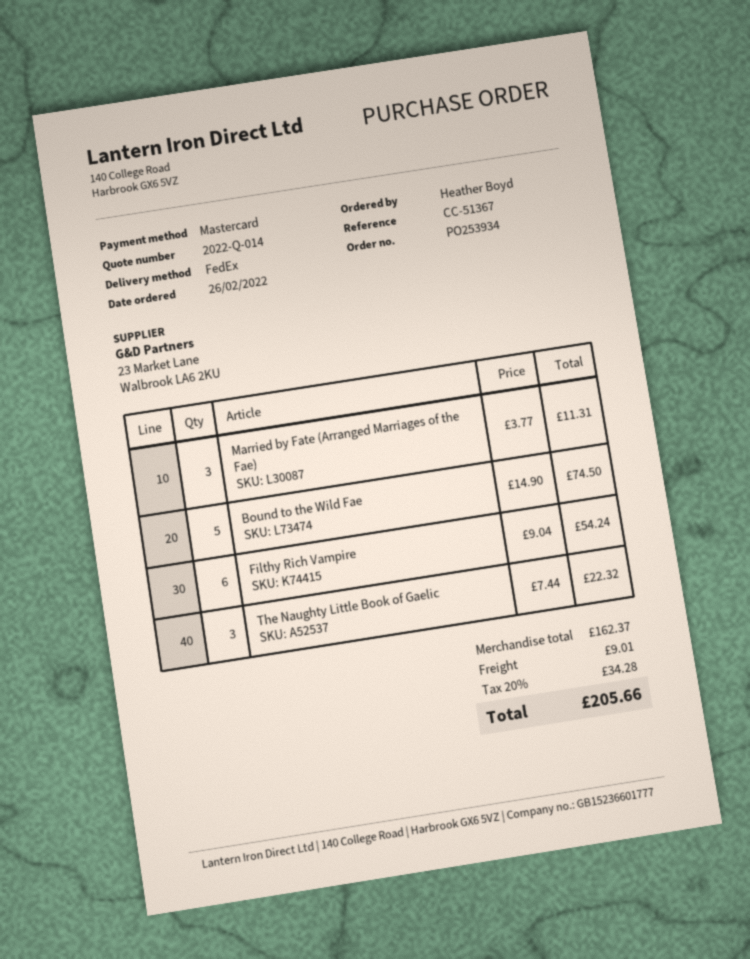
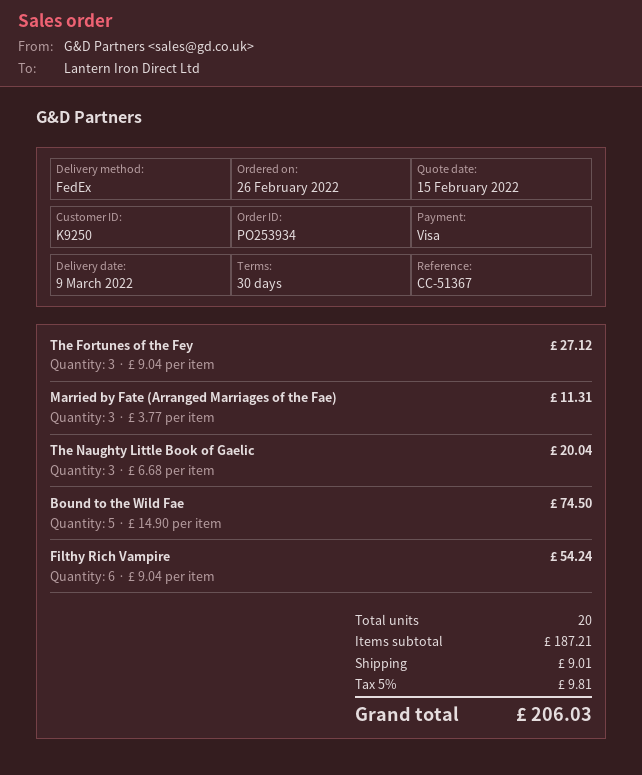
payment method: Mastercard -> Visa
The Naughty Little Book of Gaelic: 3 x 7.44 = 22.32 -> 3 x 6.68 = 20.04
The Fortunes of the Fey: none -> 3 x 9.04 = 27.12
subtotal: 162.37 -> 187.21
tax: 20% = 34.28 -> 5% = 9.81
total: 205.66 -> 206.03

